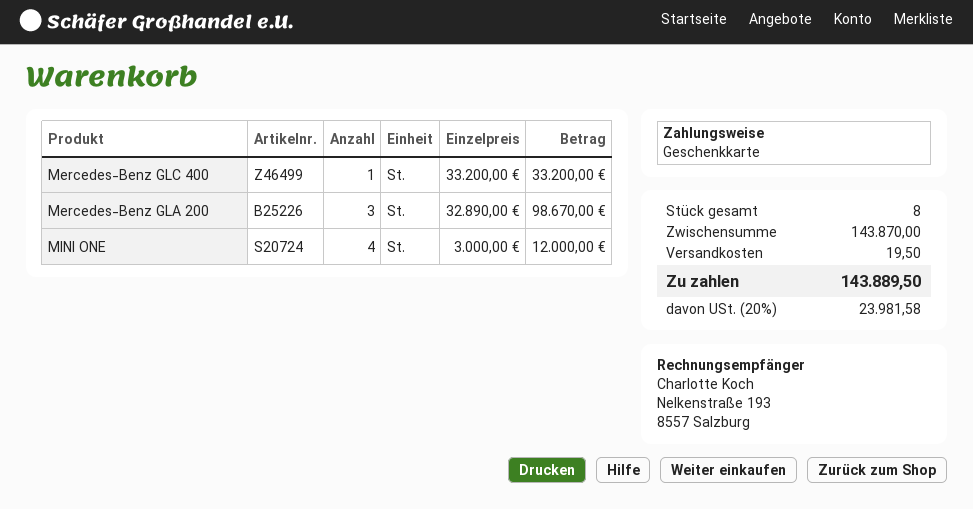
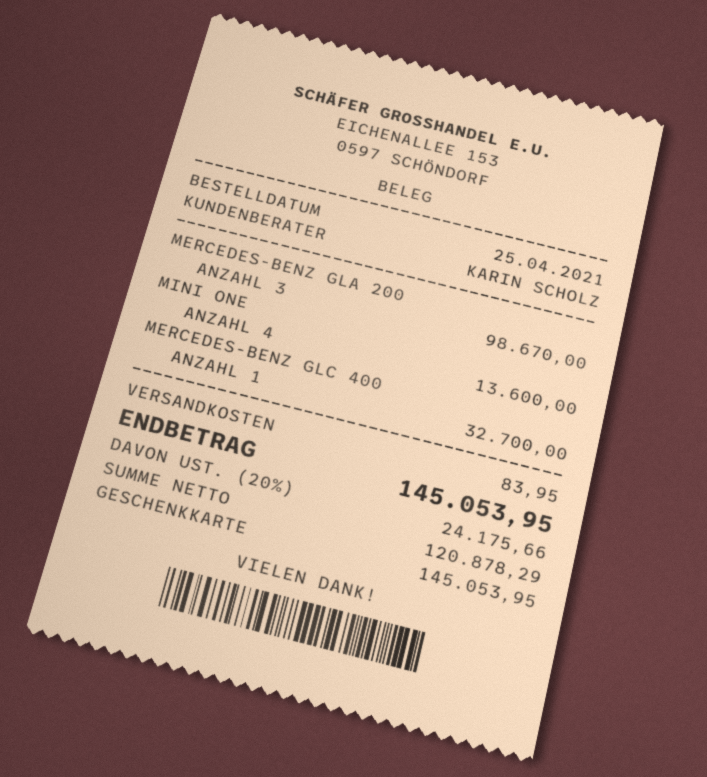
Mercedes-Benz GLC 400: 1 for 33200.00 -> 1 for 32700.00
MINI ONE: 4 for 12000.00 -> 4 for 13600.00
shipping: 19.50 -> 83.95
tax: 20% = 23981.58 -> 20% = 24175.66
total: 143889.50 -> 145053.95

